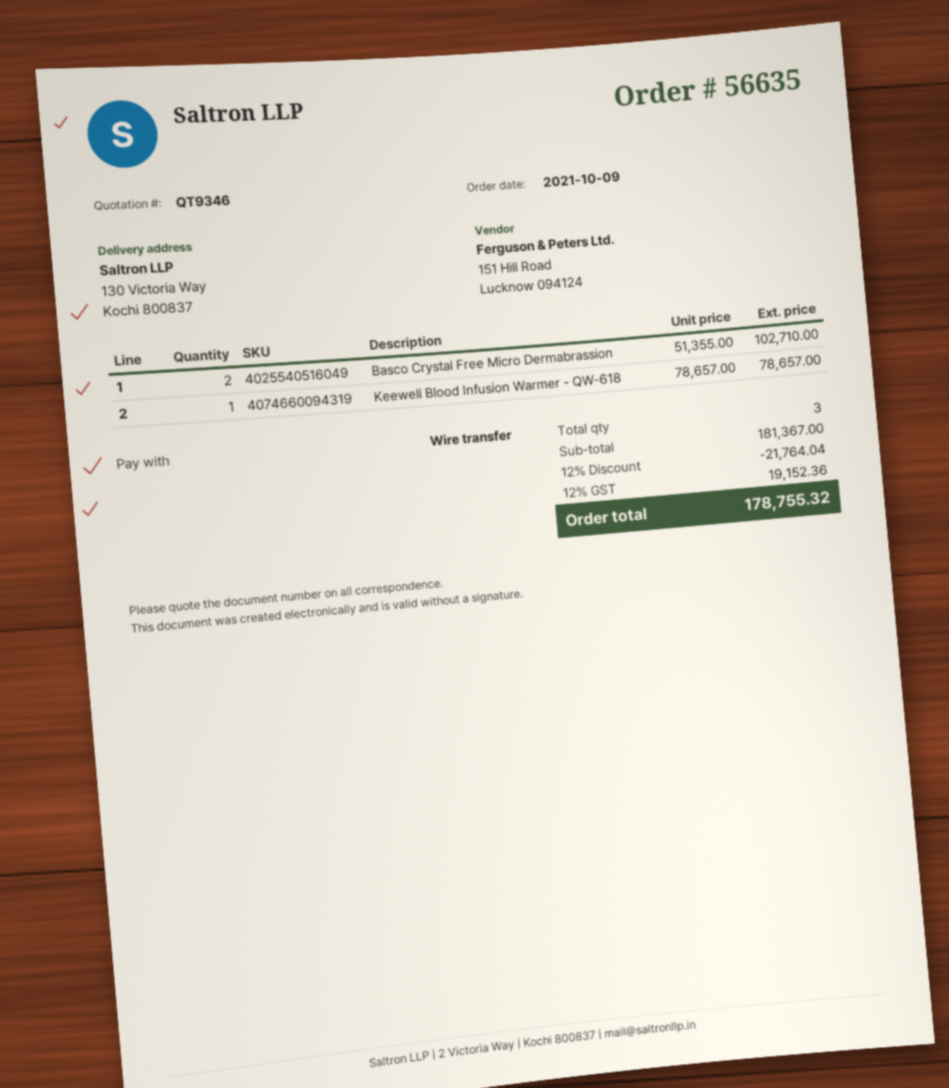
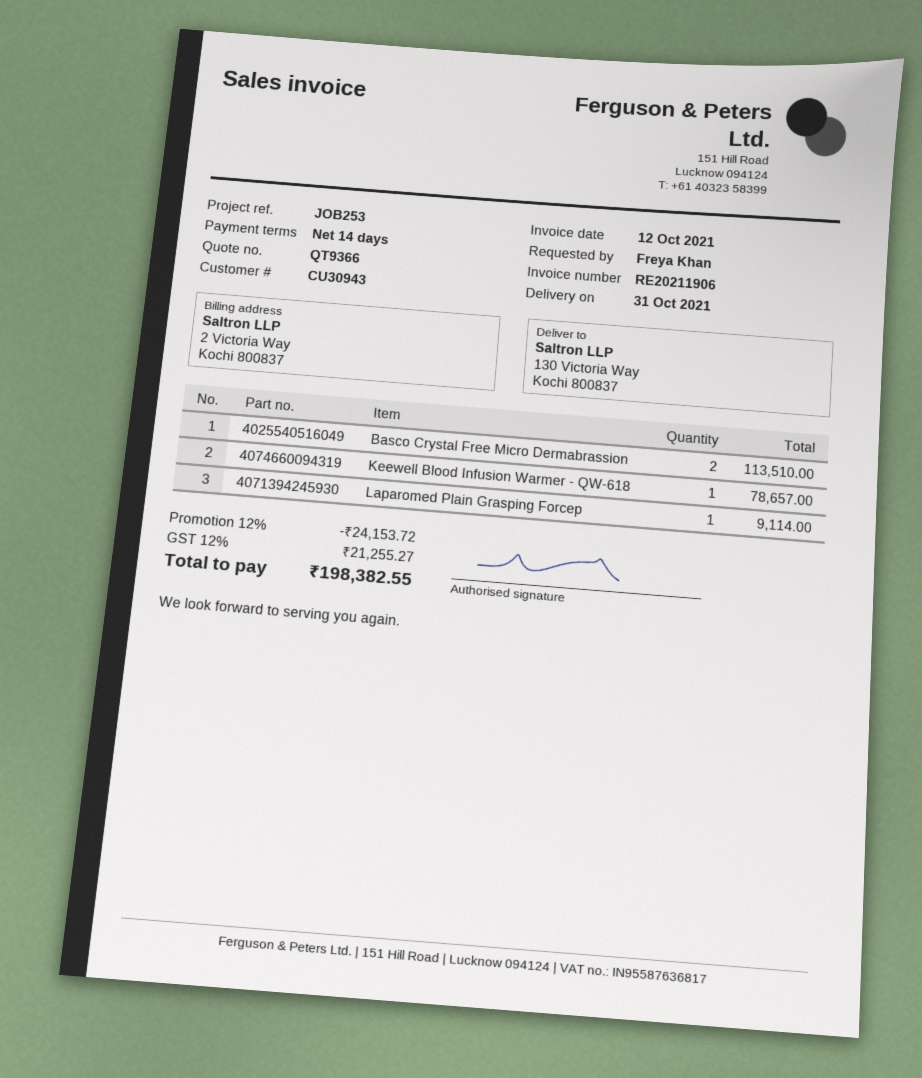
quote number: QT9346 -> QT9366
Basco Crystal Free Micro Dermabrassion: 2 for 102710.00 -> 2 for 113510.00
Laparomed Plain Grasping Forcep: none -> 1 for 9114.00
discount: 12% = 21764.04 -> 12% = 24153.72
tax: 12% = 19152.36 -> 12% = 21255.27
total: 178755.32 -> 198382.55

